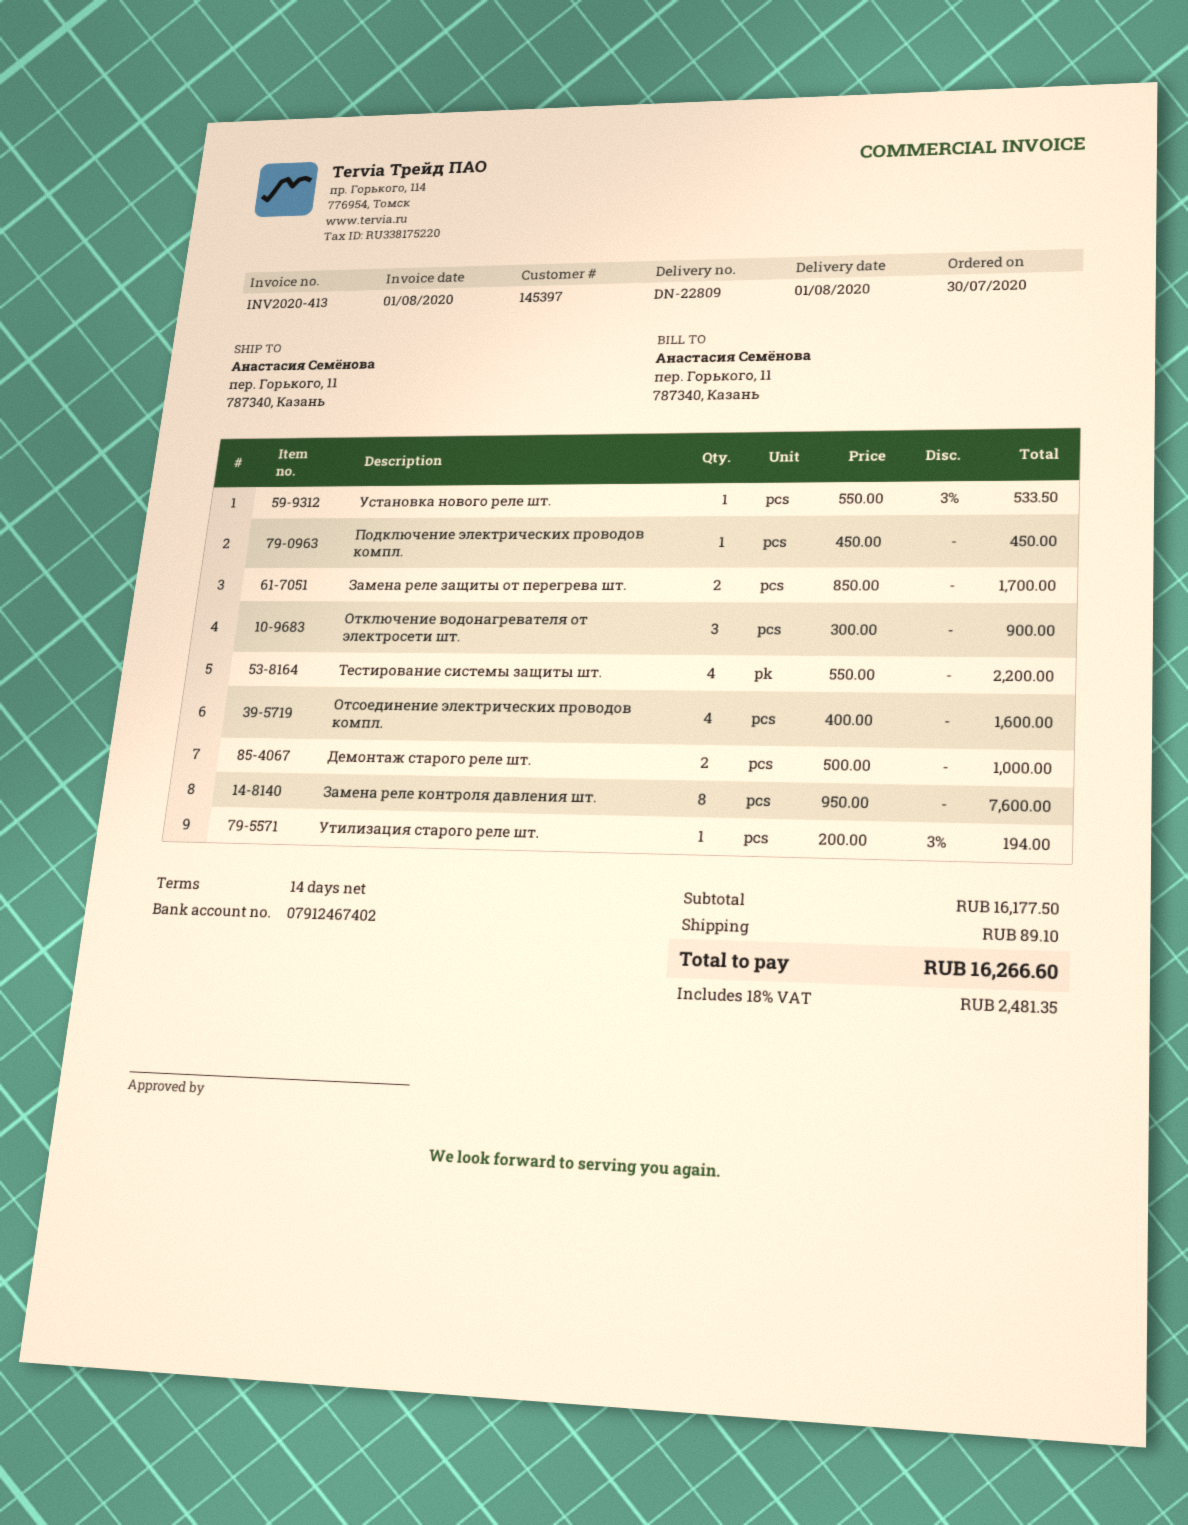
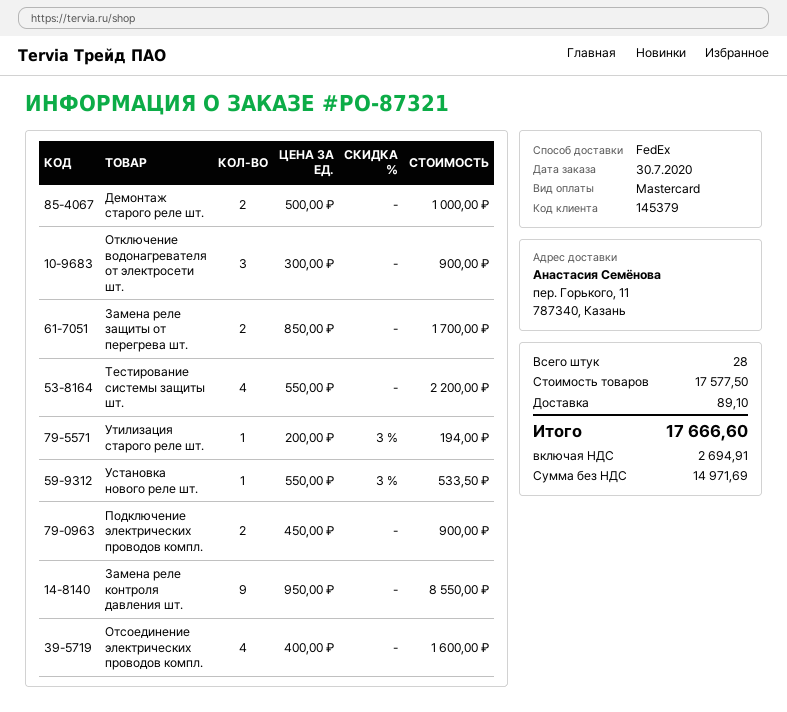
customer number: 145397 -> 145379
Подключение электрических проводов компл.: 1 x 450.00 = 450.00 -> 2 x 450.00 = 900.00
Замена реле контроля давления шт.: 8 x 950.00 = 7600.00 -> 9 x 950.00 = 8550.00
subtotal: 16177.50 -> 17577.50
tax: 2481.35 -> 2694.91
total: 16266.60 -> 17666.60

